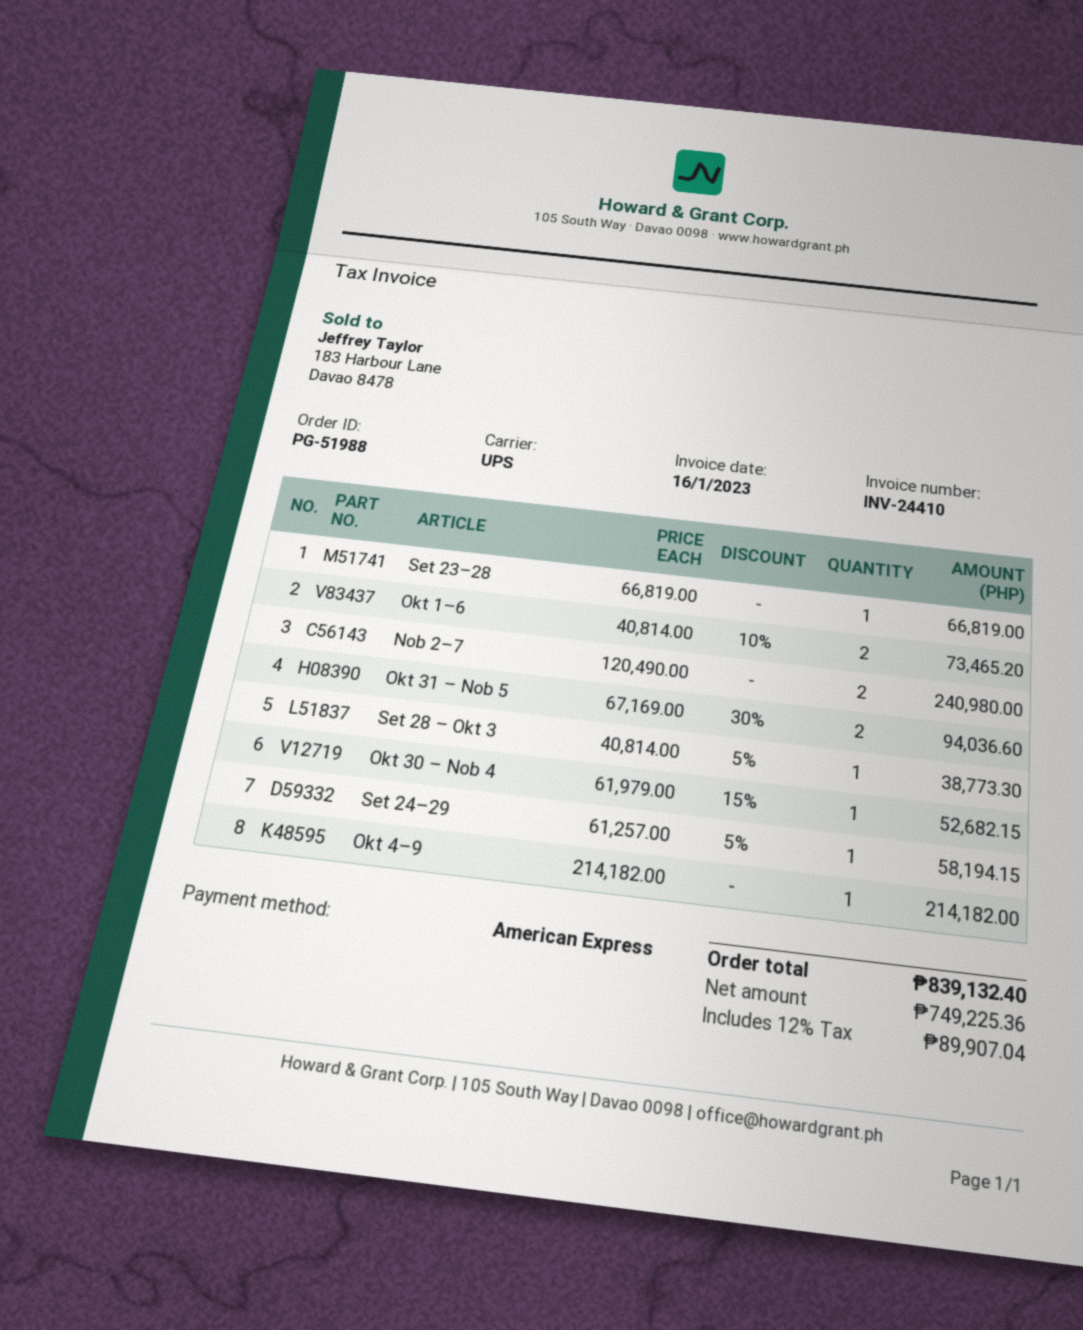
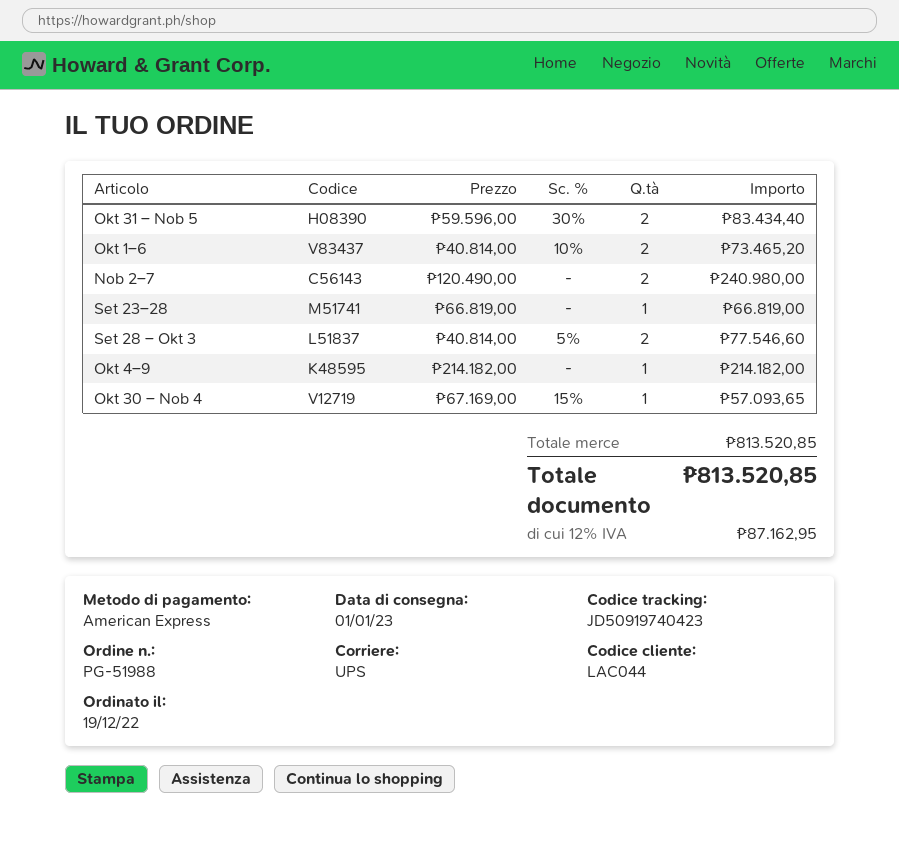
Okt 31 – Nob 5: 2 x 67169.00 - 30% = 94036.60 -> 2 x 59596.00 - 30% = 83434.40
Set 28 – Okt 3: 1 x 40814.00 - 5% = 38773.30 -> 2 x 40814.00 - 5% = 77546.60
Okt 30 – Nob 4: 1 x 61979.00 - 15% = 52682.15 -> 1 x 67169.00 - 15% = 57093.65
Set 24–29: 1 x 61257.00 - 5% = 58194.15 -> none
tax: 12% = 89907.04 -> 12% = 87162.95
total: 839132.40 -> 813520.85

